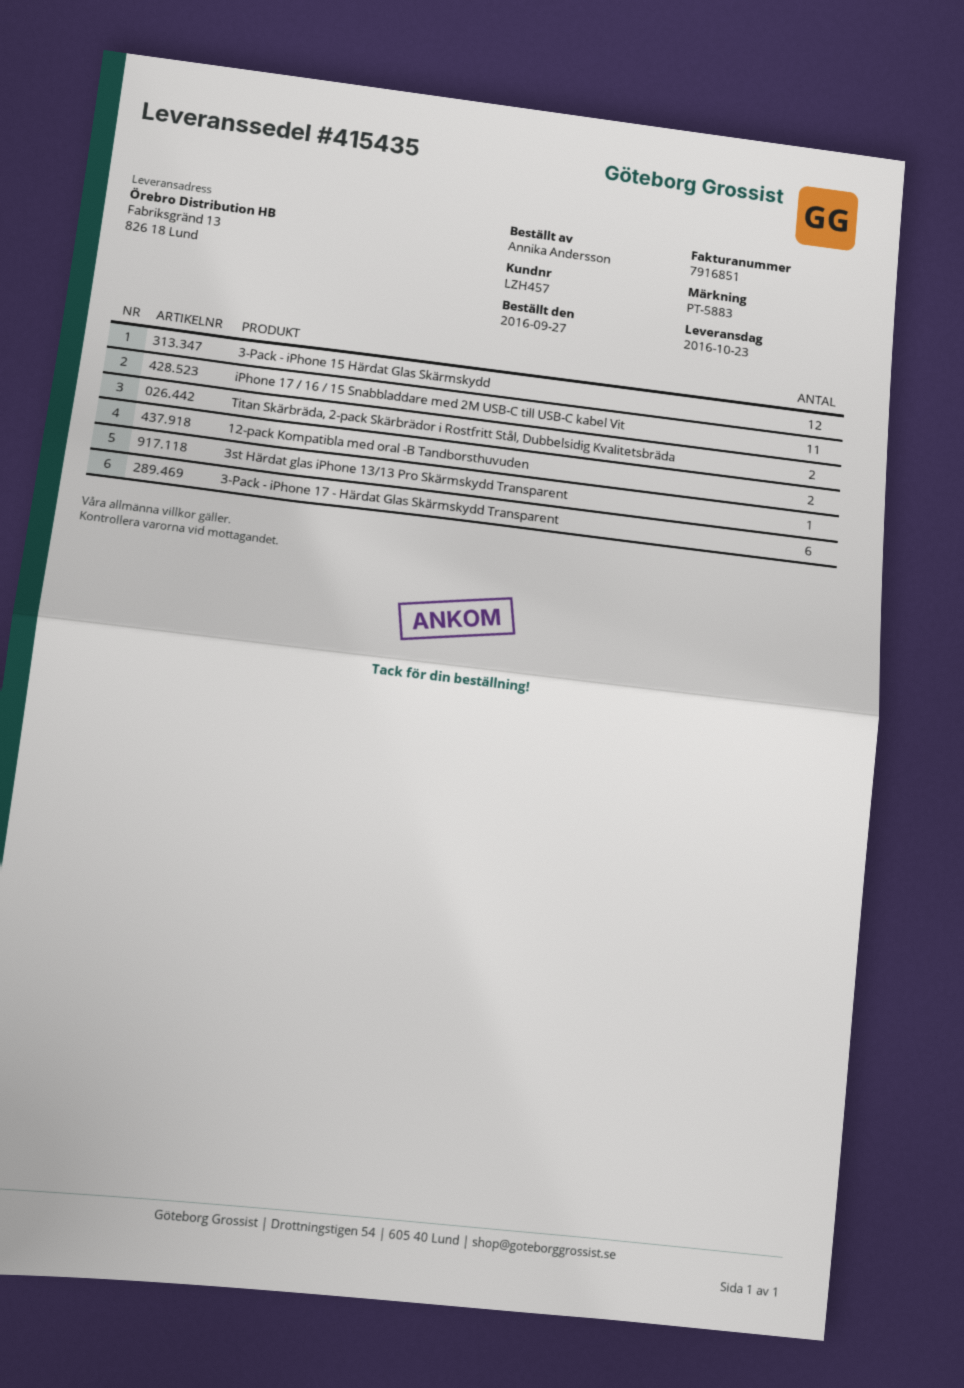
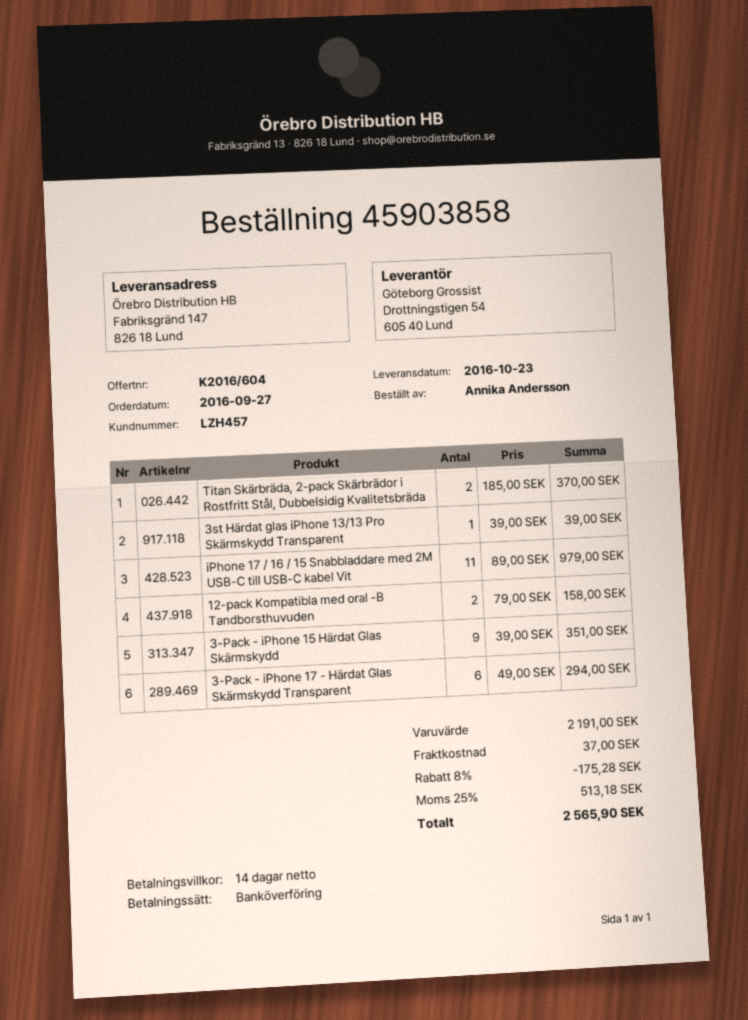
ship to: Fabriksgränd 13, 826 18 Lund -> Fabriksgränd 147, 826 18 Lund
3-Pack - iPhone 15 Härdat Glas Skärmskydd: 12 -> 9

